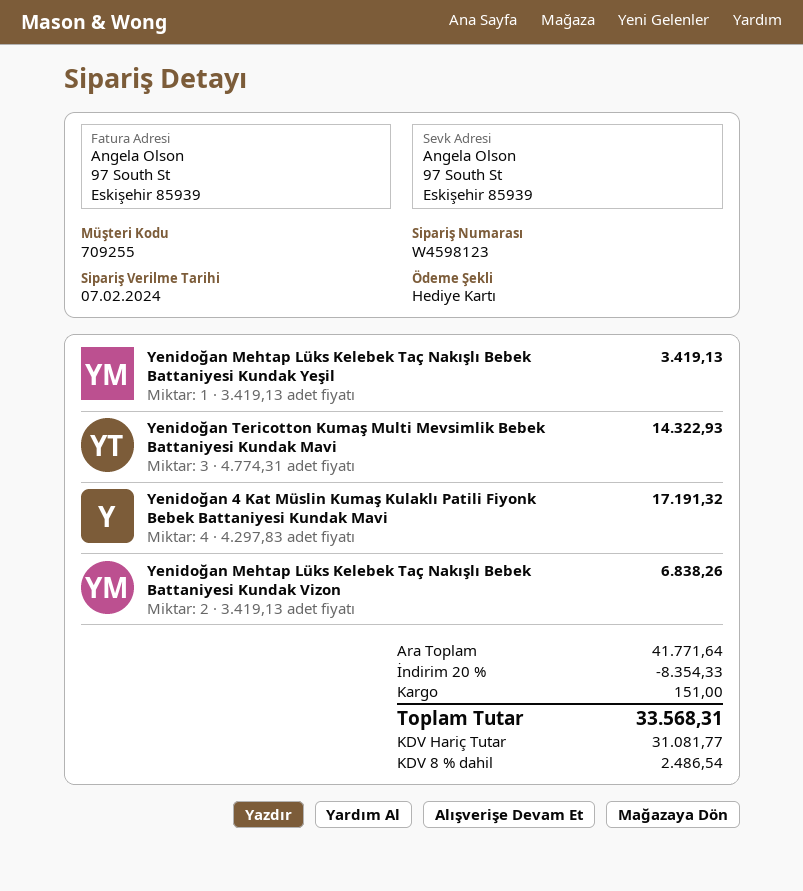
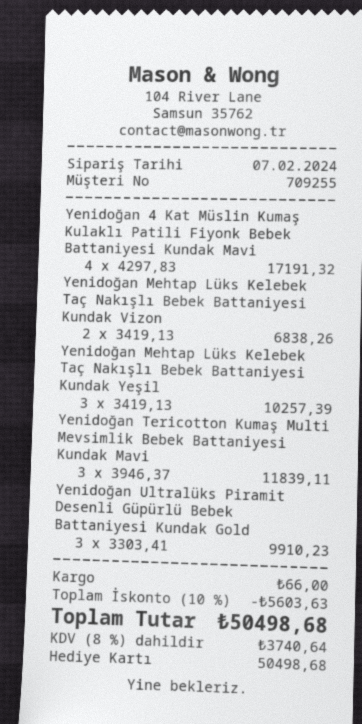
Yenidoğan Mehtap Lüks Kelebek Taç Nakışlı Bebek Battaniyesi Kundak Yeşil: 1 x 3419.13 = 3419.13 -> 3 x 3419.13 = 10257.39
Yenidoğan Tericotton Kumaş Multi Mevsimlik Bebek Battaniyesi Kundak Mavi: 3 x 4774.31 = 14322.93 -> 3 x 3946.37 = 11839.11
Yenidoğan Ultralüks Piramit Desenli Güpürlü Bebek Battaniyesi Kundak Gold: none -> 3 x 3303.41 = 9910.23
discount: 20% = 8354.33 -> 10% = 5603.63
shipping: 151.00 -> 66.00
tax: 8% = 2486.54 -> 8% = 3740.64
total: 33568.31 -> 50498.68

